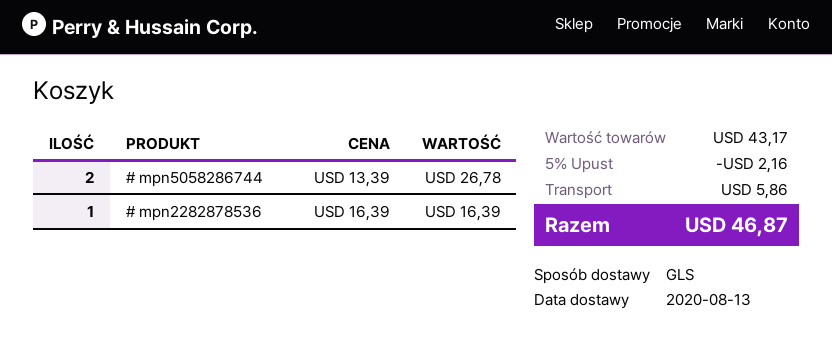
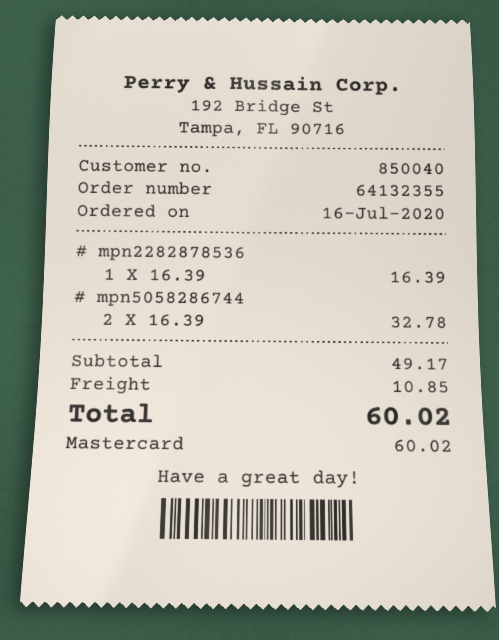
# mpn5058286744: 2 x 13.39 = 26.78 -> 2 x 16.39 = 32.78
subtotal: 43.17 -> 49.17
discount: 5% = 2.16 -> none
shipping: 5.86 -> 10.85
total: 46.87 -> 60.02

